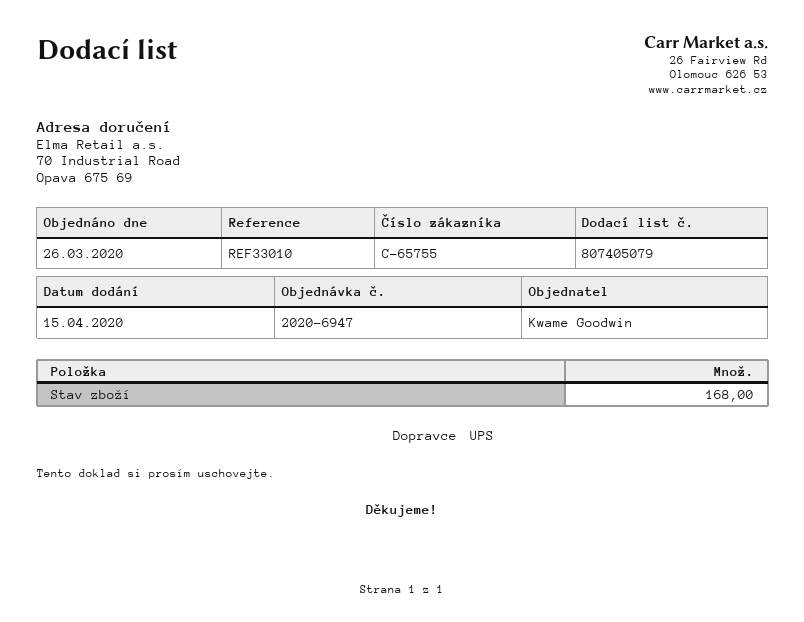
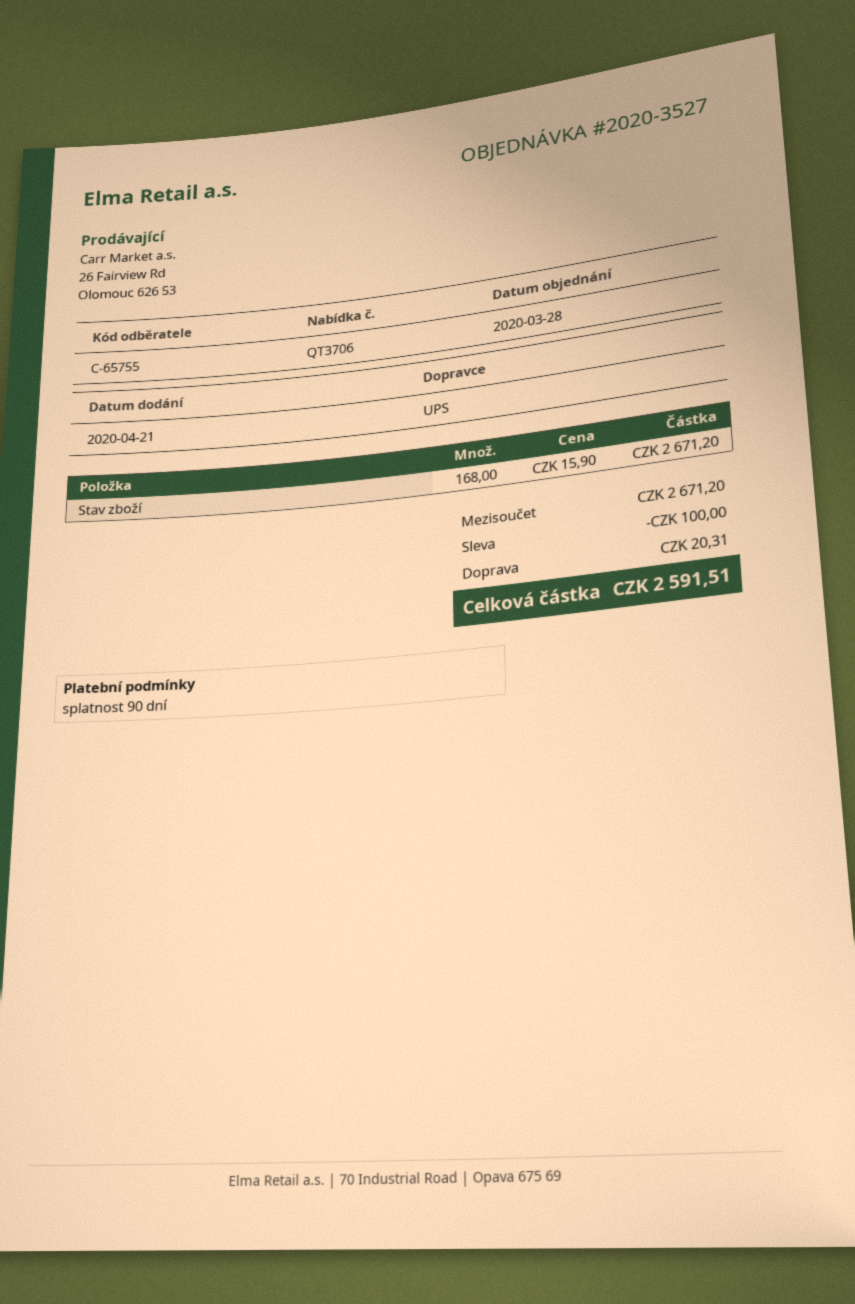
order number: 2020-6947 -> 2020-3527
order date: 2020-03-26 -> 2020-03-28
delivery date: 2020-04-15 -> 2020-04-21

